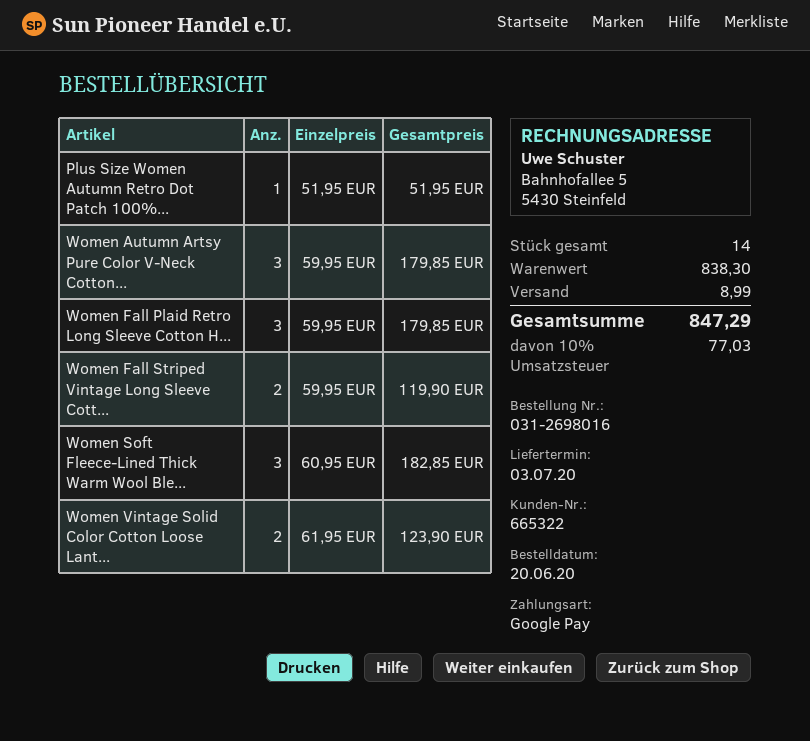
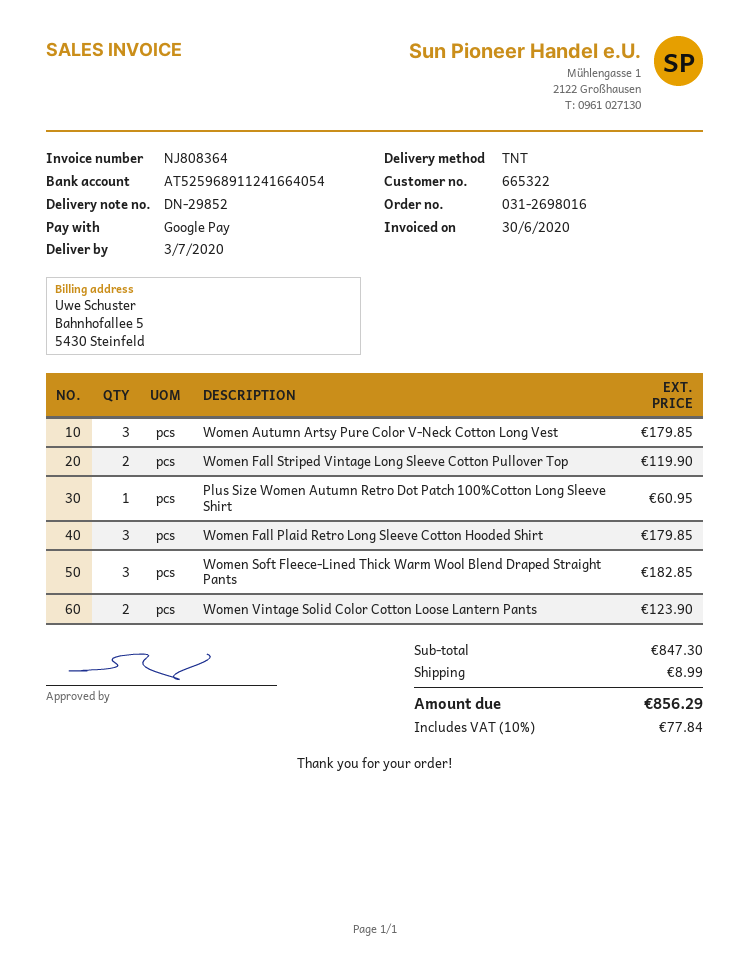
Plus Size Women Autumn Retro Dot Patch 100%...: 1 for 51.95 -> 1 for 60.95
subtotal: 838.30 -> 847.30
tax: 10% = 77.03 -> 10% = 77.84
total: 847.29 -> 856.29

